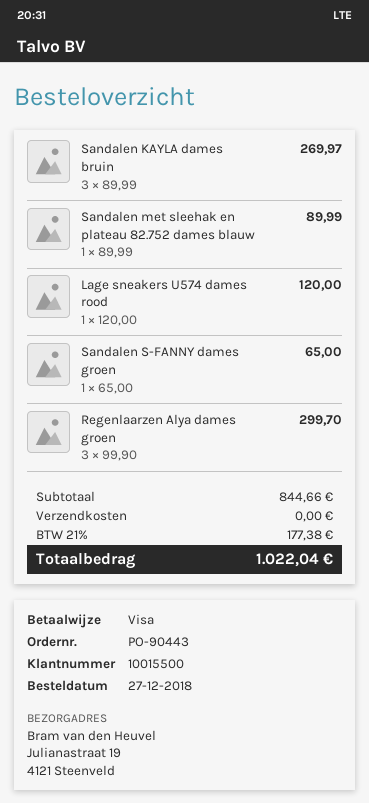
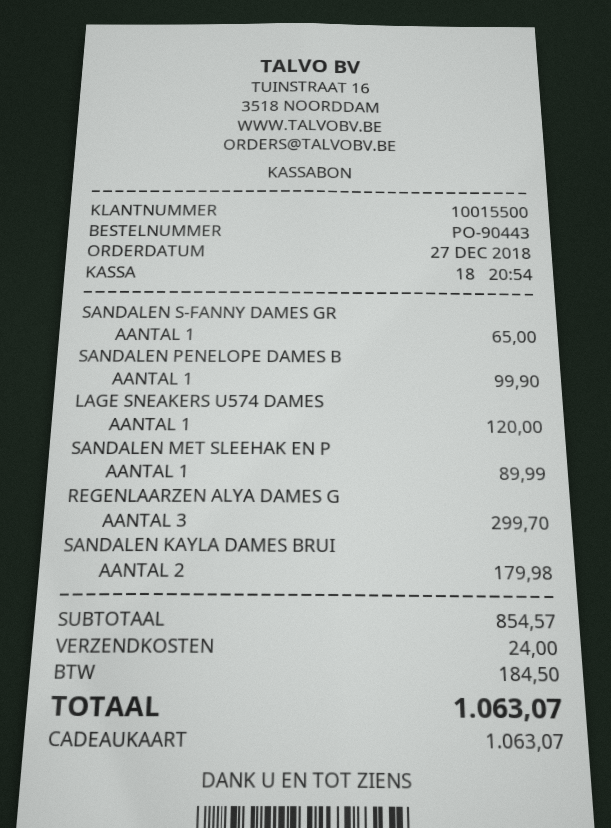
payment method: Visa -> gift card
Sandalen KAYLA dames bruin: 3 for 269.97 -> 2 for 179.98
SANDALEN PENELOPE DAMES B: none -> 1 for 99.90
subtotal: 844.66 -> 854.57
shipping: 0.00 -> 24.00
tax: 177.38 -> 184.50
total: 1022.04 -> 1063.07

